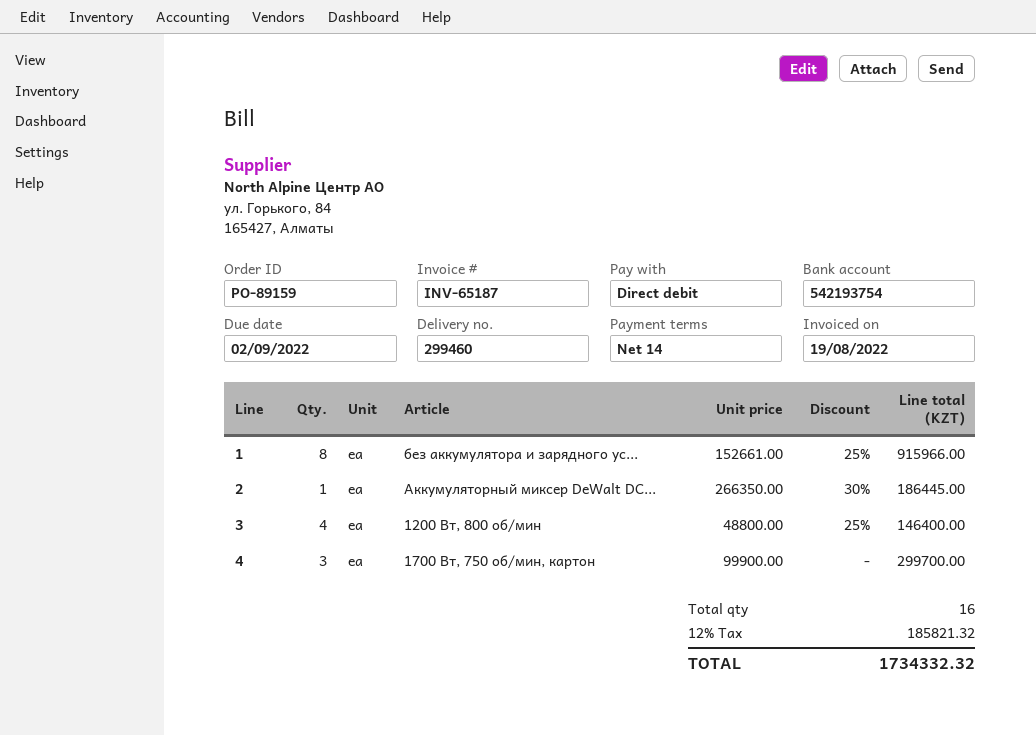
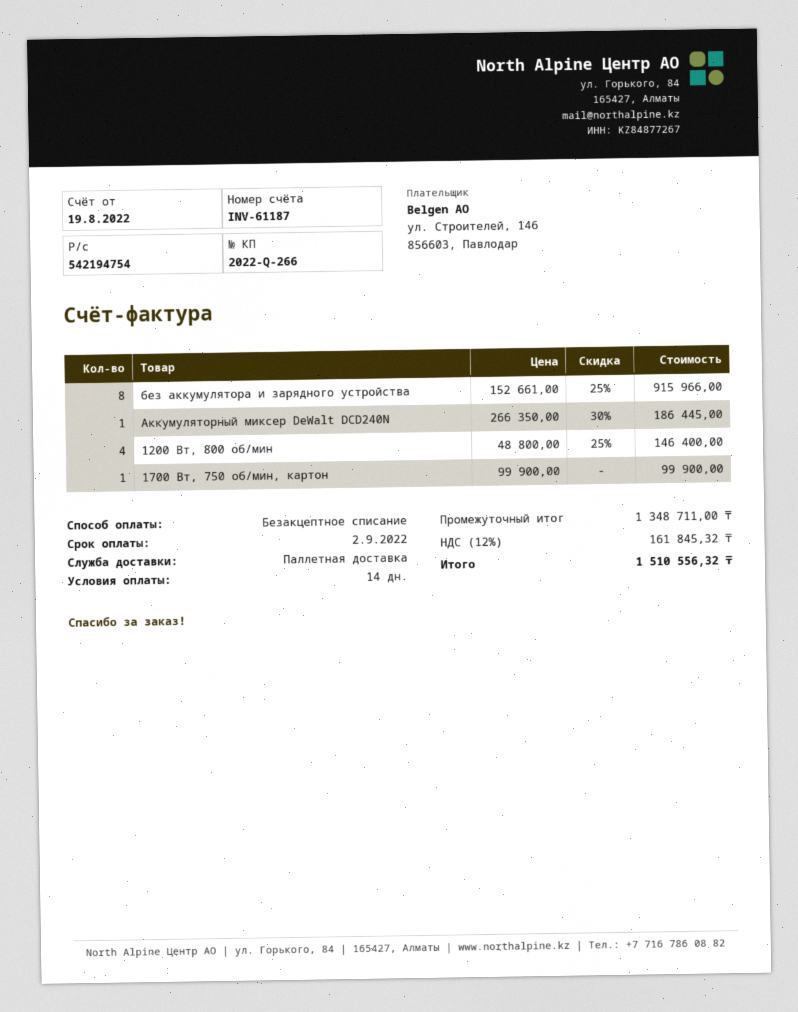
invoice number: INV-65187 -> INV-61187
bank account: 542193754 -> 542194754
1700 Вт, 750 об/мин, картон: 3 x 99900.00 = 299700.00 -> 1 x 99900.00 = 99900.00
tax: 12% = 185821.32 -> 12% = 161845.32
total: 1734332.32 -> 1510556.32

